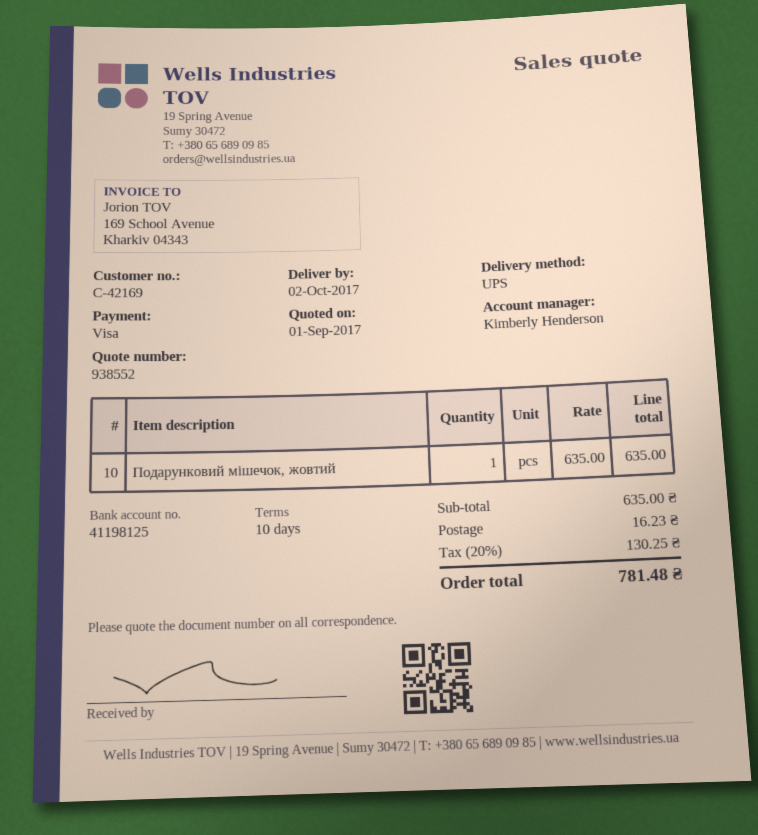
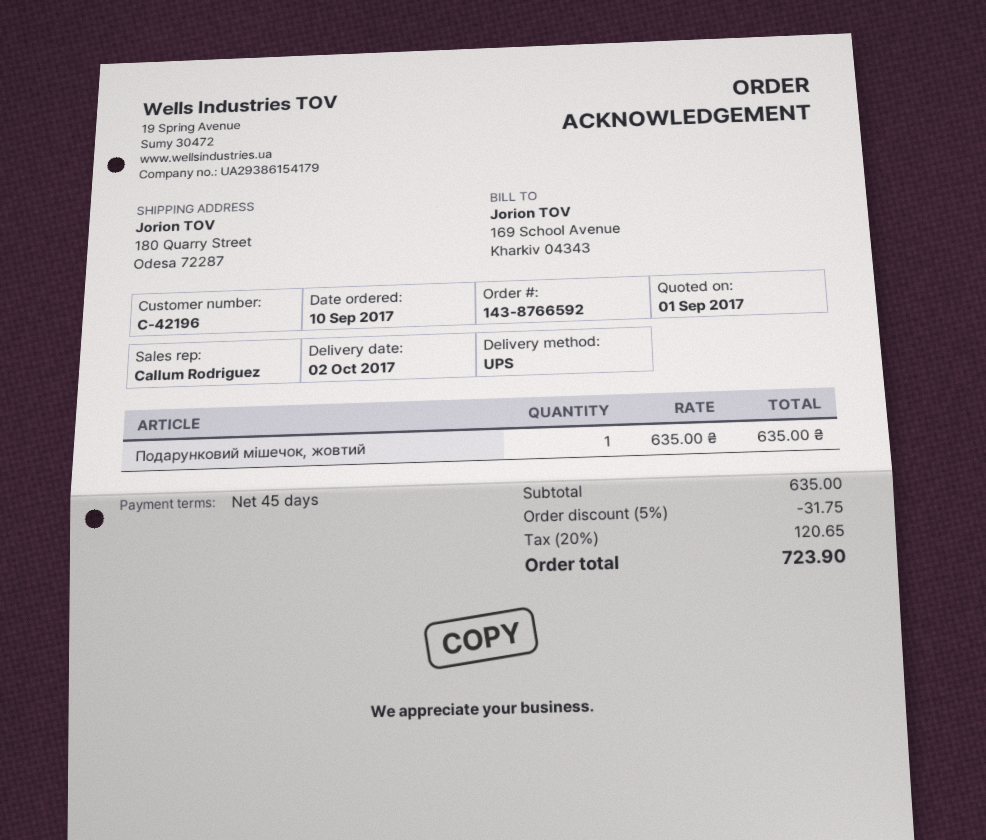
payment terms: 10 days -> 45 days
customer number: C-42169 -> C-42196
sales rep: Kimberly Henderson -> Callum Rodriguez
discount: none -> 5% = 31.75
shipping: 16.23 -> none
tax: 20% = 130.25 -> 20% = 120.65
total: 781.48 -> 723.90

